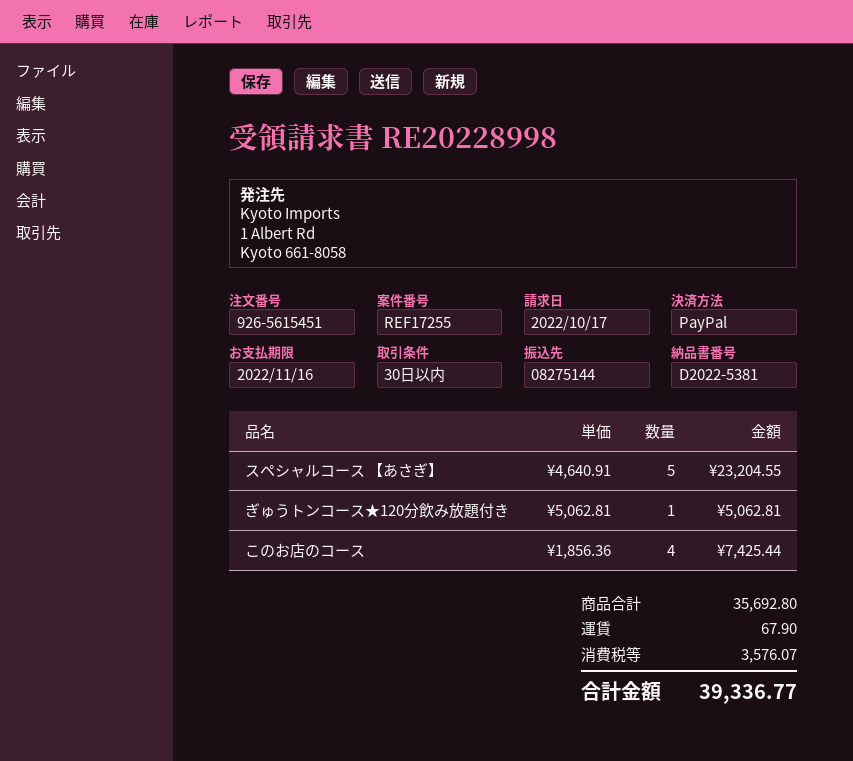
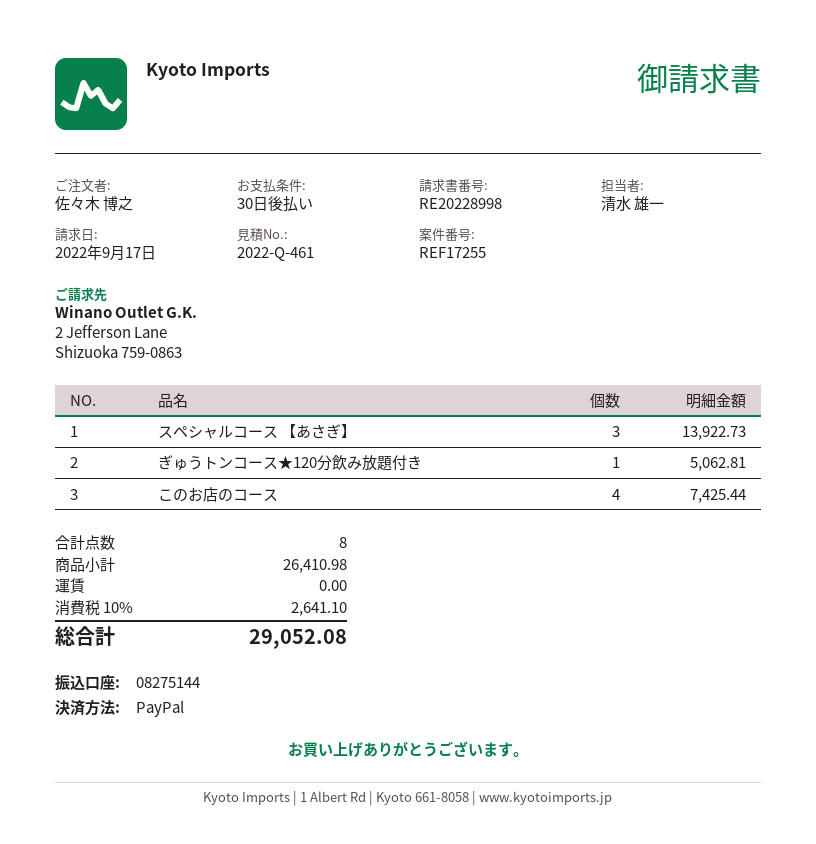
invoice date: 2022-10-17 -> 2022-09-17
スペシャルコース 【あさぎ】: 5 for 23204.55 -> 3 for 13922.73
subtotal: 35692.80 -> 26410.98
shipping: 67.90 -> 0.00
tax: 3576.07 -> 2641.10
total: 39336.77 -> 29052.08

